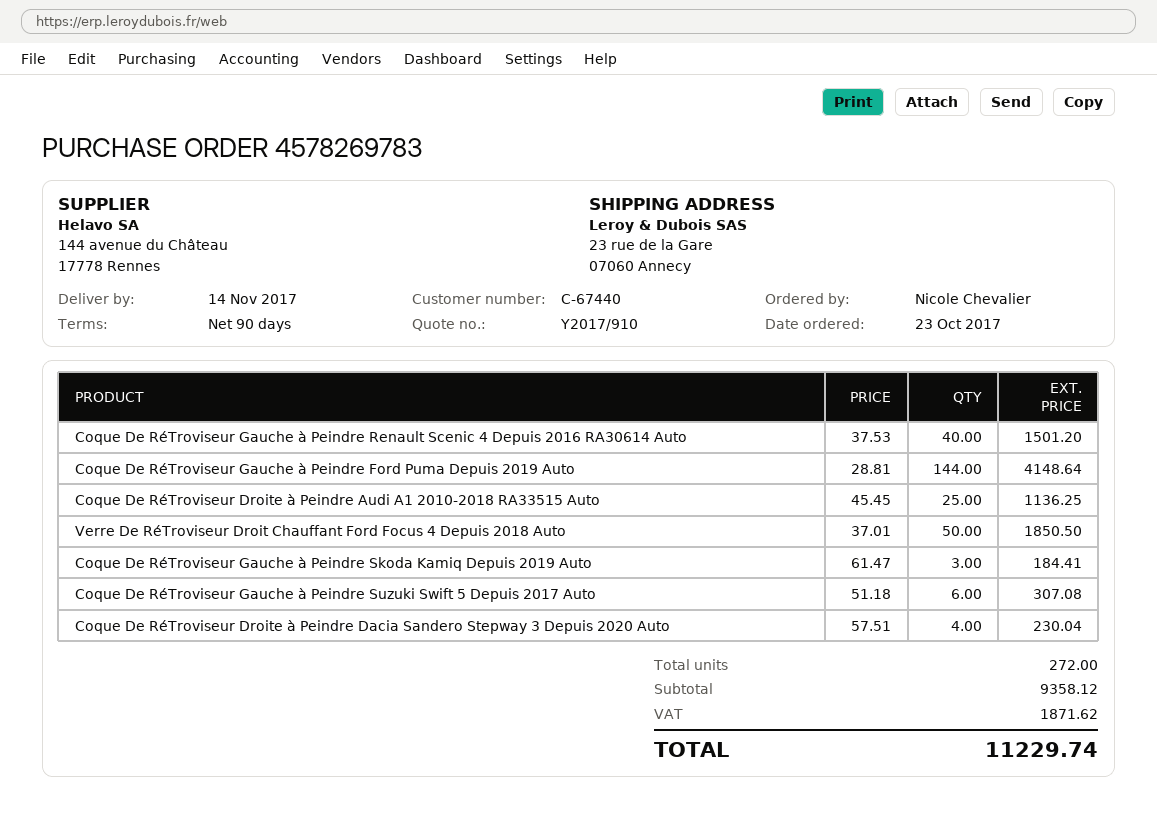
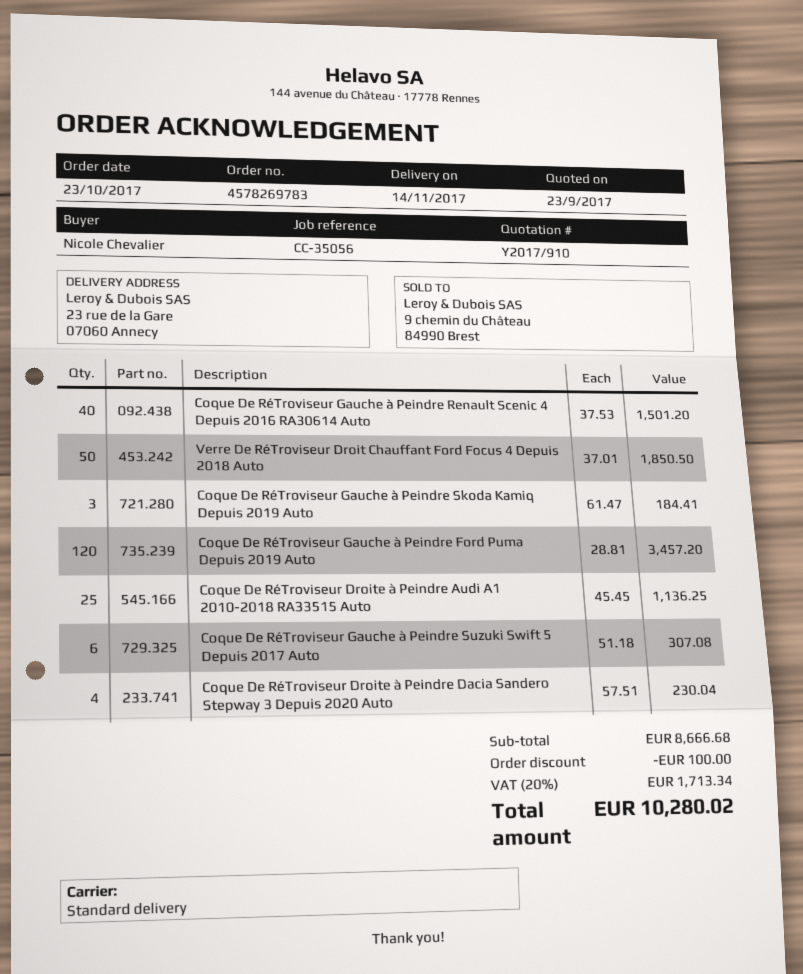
Coque De RéTroviseur Gauche à Peindre Ford Puma Depuis 2019 Auto: 144 x 28.81 = 4148.64 -> 120 x 28.81 = 3457.20
subtotal: 9358.12 -> 8666.68
discount: none -> 100.00
tax: 1871.62 -> 1713.34
total: 11229.74 -> 10280.02

